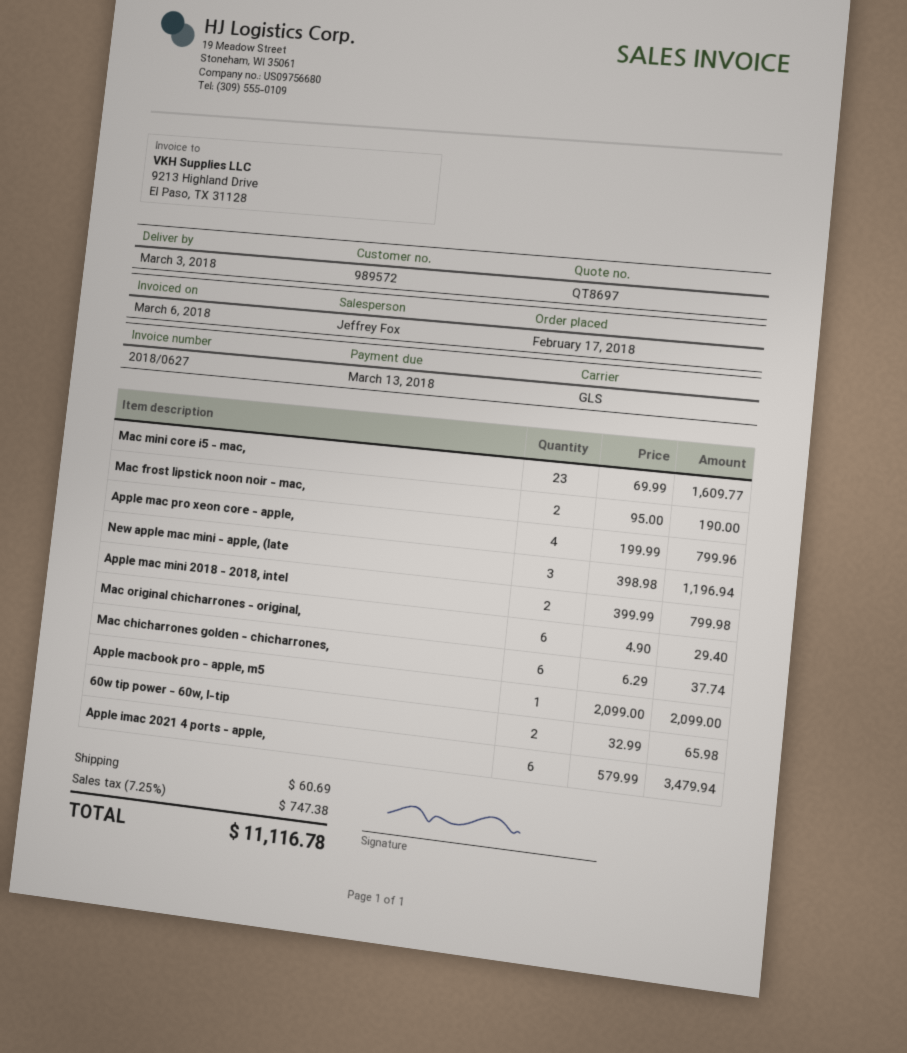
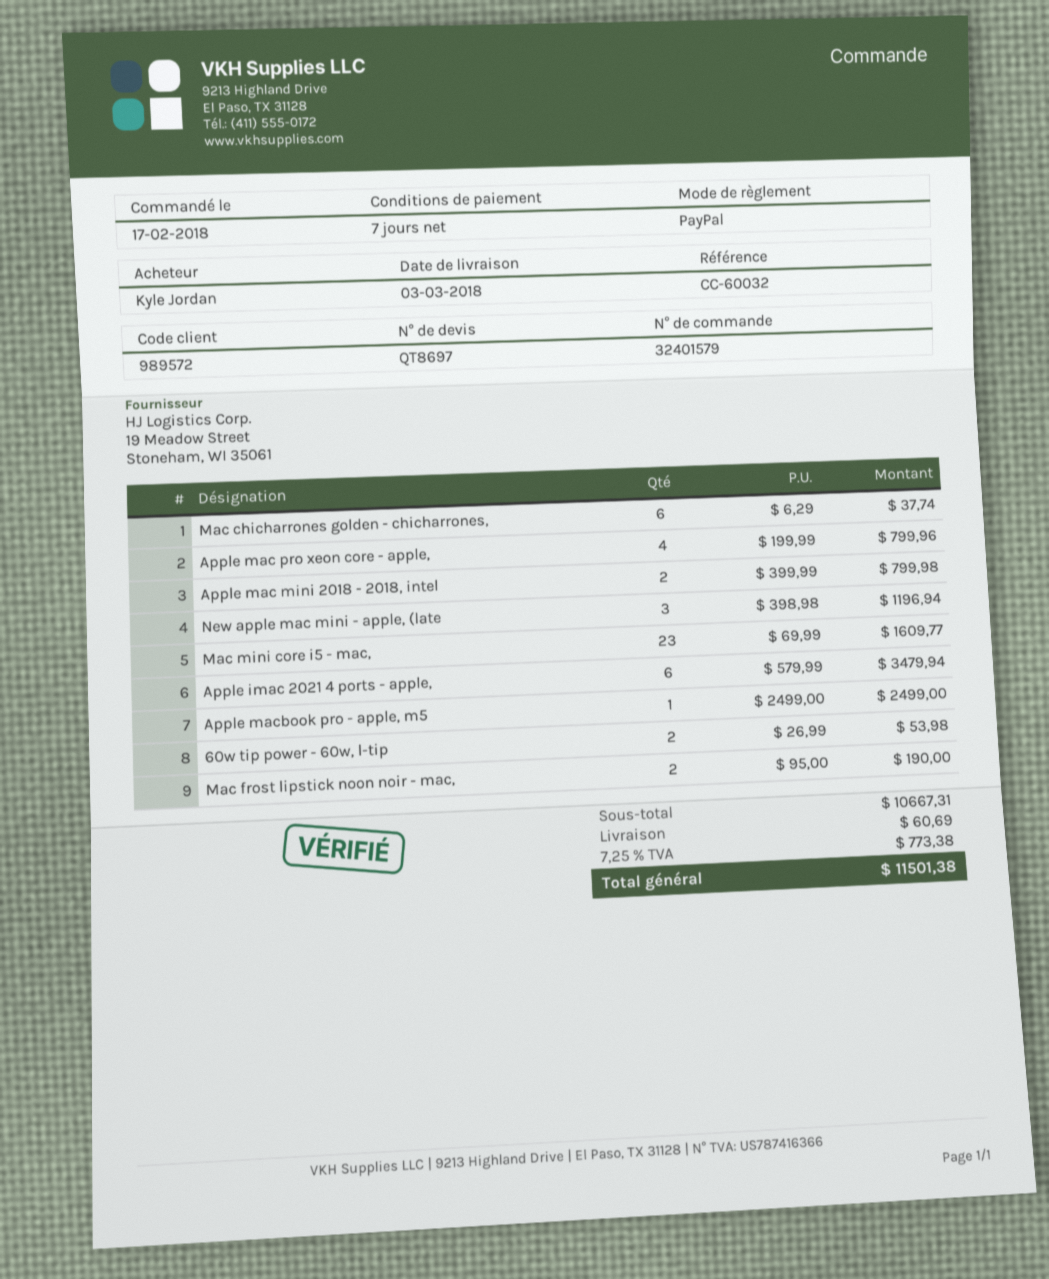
Mac original chicharrones - original,: 6 x 4.90 = 29.40 -> none
Apple macbook pro - apple, m5: 1 x 2099.00 = 2099.00 -> 1 x 2499.00 = 2499.00
60w tip power - 60w, l-tip: 2 x 32.99 = 65.98 -> 2 x 26.99 = 53.98
tax: 7.25% = 747.38 -> 7.25% = 773.38
total: 11116.78 -> 11501.38

